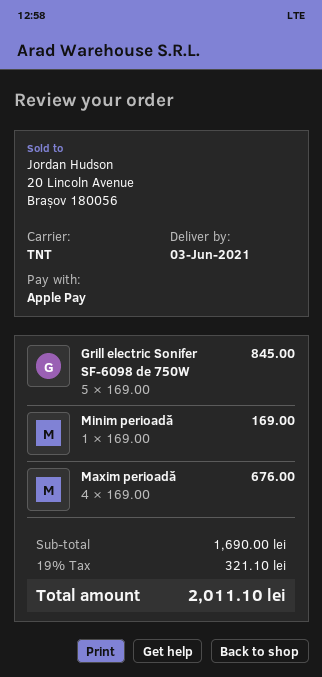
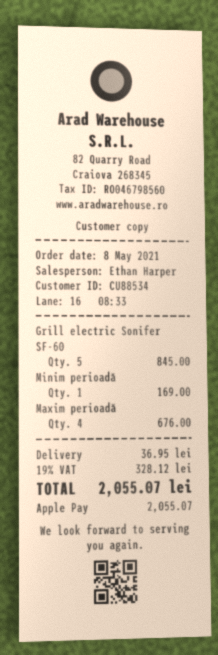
shipping: none -> 36.95
tax: 19% = 321.10 -> 19% = 328.12
total: 2011.10 -> 2055.07

